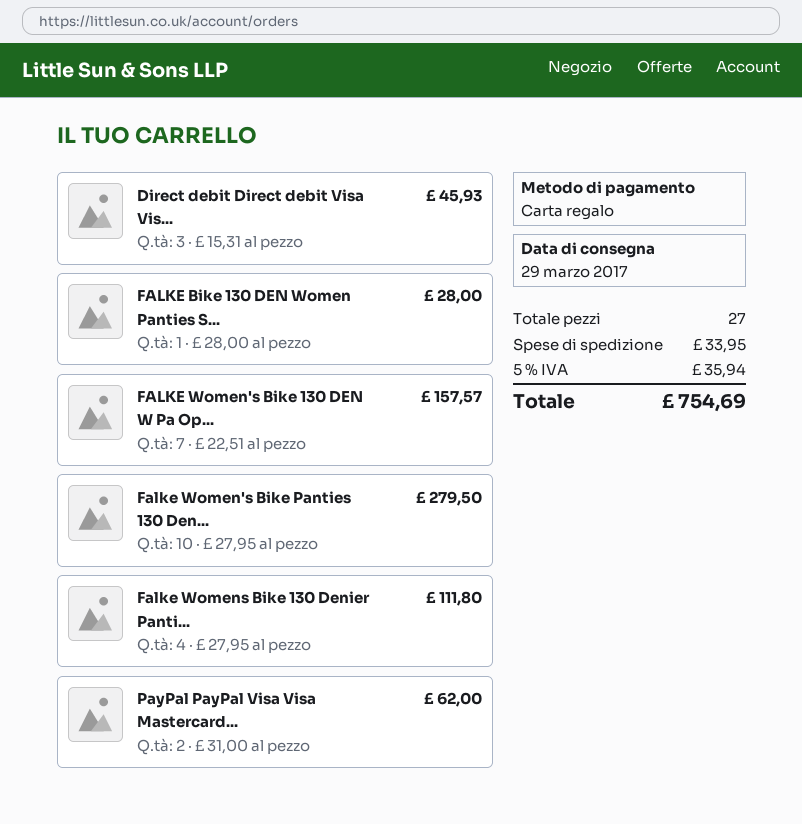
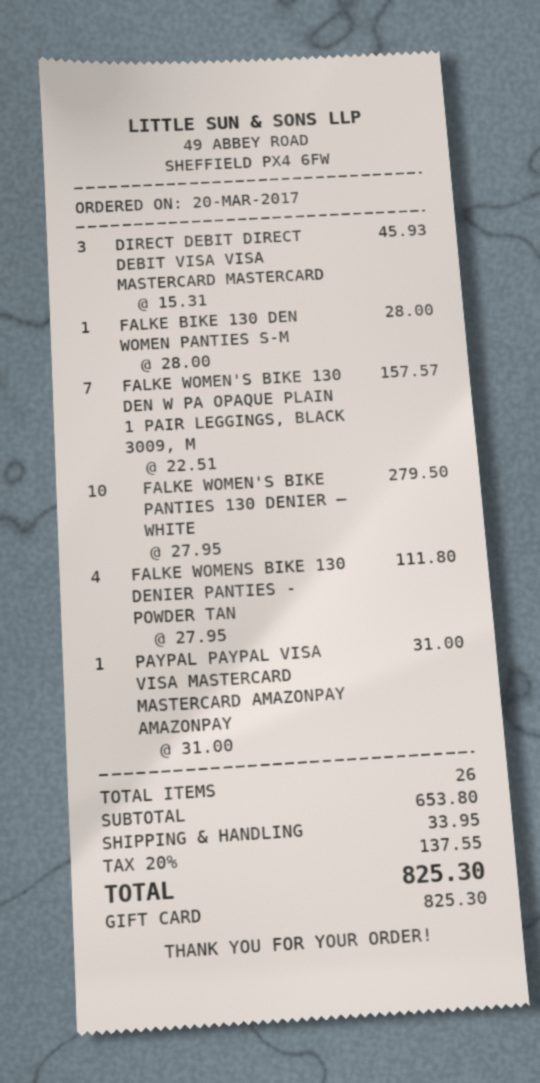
PayPal PayPal Visa Visa Mastercard...: 2 x 31.00 = 62.00 -> 1 x 31.00 = 31.00
total quantity: 27 -> 26
tax: 5% = 35.94 -> 20% = 137.55
total: 754.69 -> 825.30

